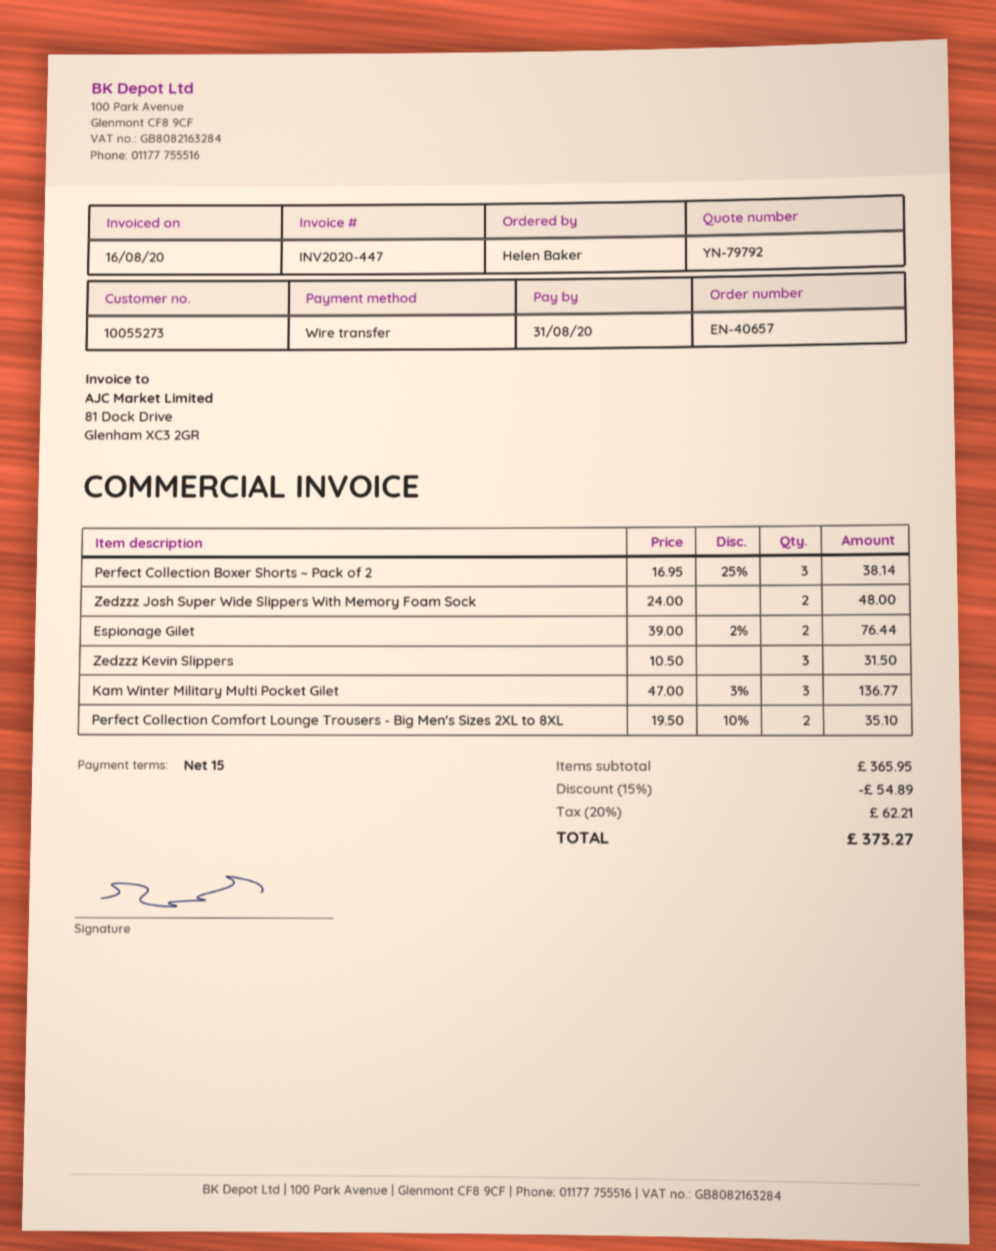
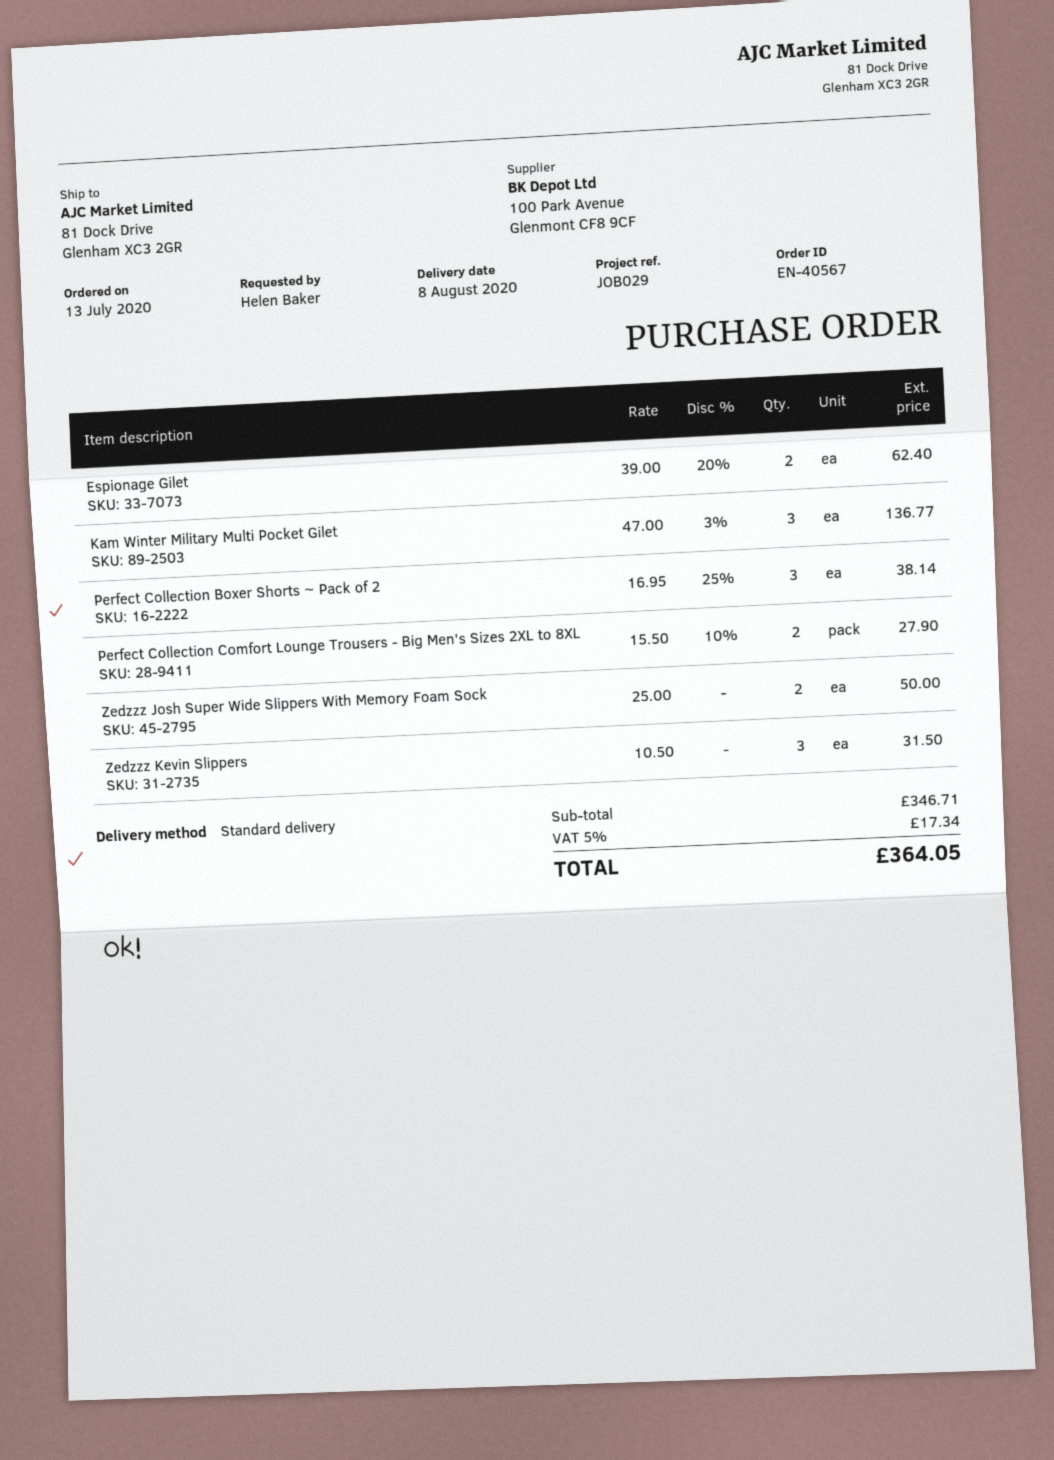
order number: EN-40657 -> EN-40567
Zedzzz Josh Super Wide Slippers With Memory Foam Sock: 2 x 24.00 = 48.00 -> 2 x 25.00 = 50.00
Espionage Gilet: 2 x 39.00 - 2% = 76.44 -> 2 x 39.00 - 20% = 62.40
Perfect Collection Comfort Lounge Trousers - Big Men's Sizes 2XL to 8XL: 2 x 19.50 - 10% = 35.10 -> 2 x 15.50 - 10% = 27.90
subtotal: 365.95 -> 346.71
discount: 15% = 54.89 -> none
tax: 20% = 62.21 -> 5% = 17.34
total: 373.27 -> 364.05

